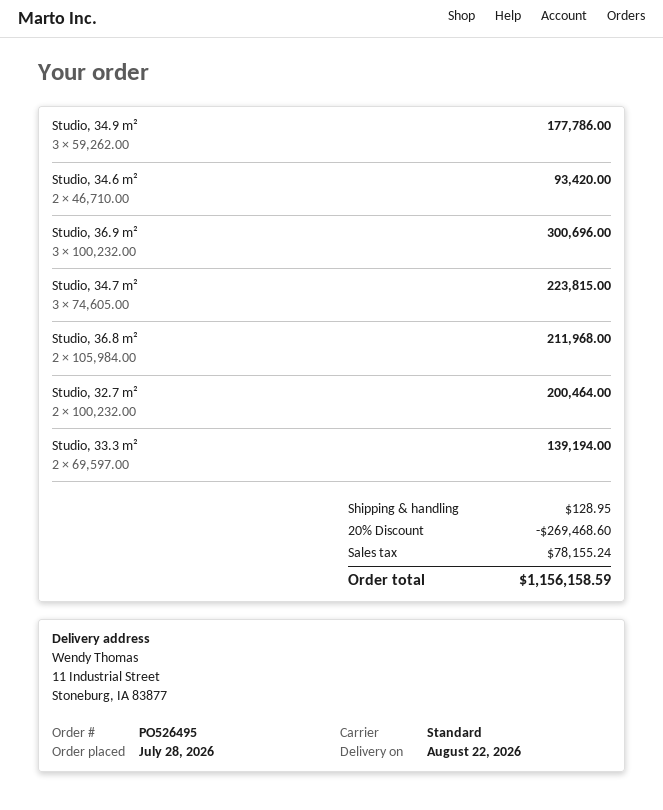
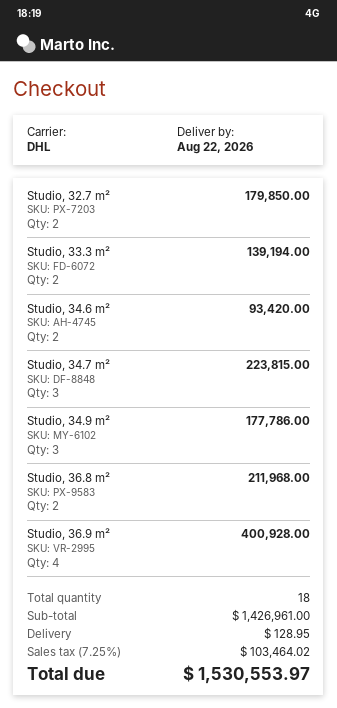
shipping method: standard -> DHL
Studio, 36.9 m²: 3 for 300696.00 -> 4 for 400928.00
Studio, 32.7 m²: 2 for 200464.00 -> 2 for 179850.00
discount: 20% = 269468.60 -> none
tax: 78155.24 -> 103464.02
total: 1156158.59 -> 1530553.97

